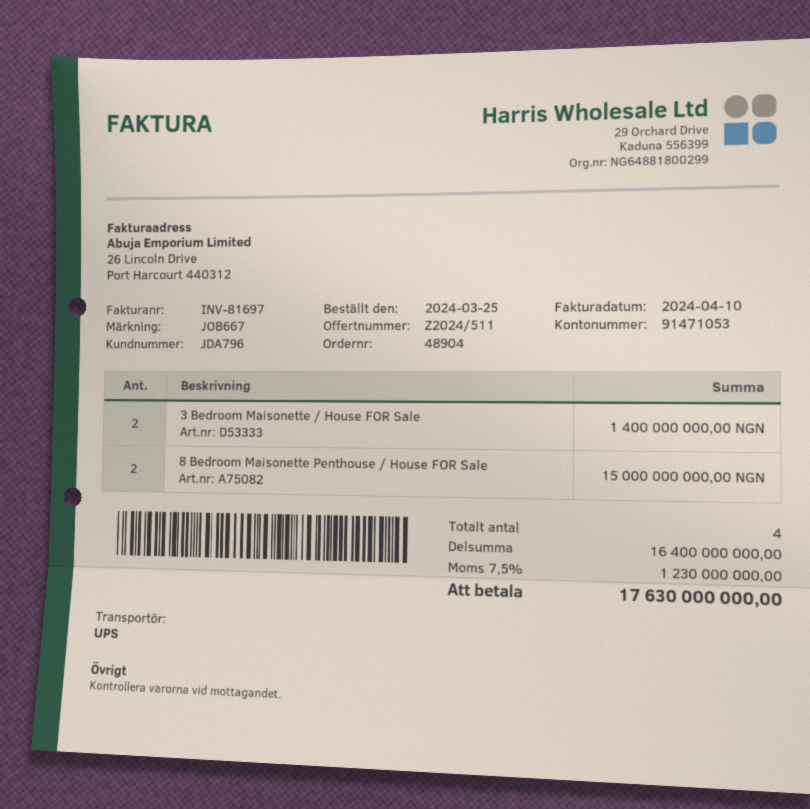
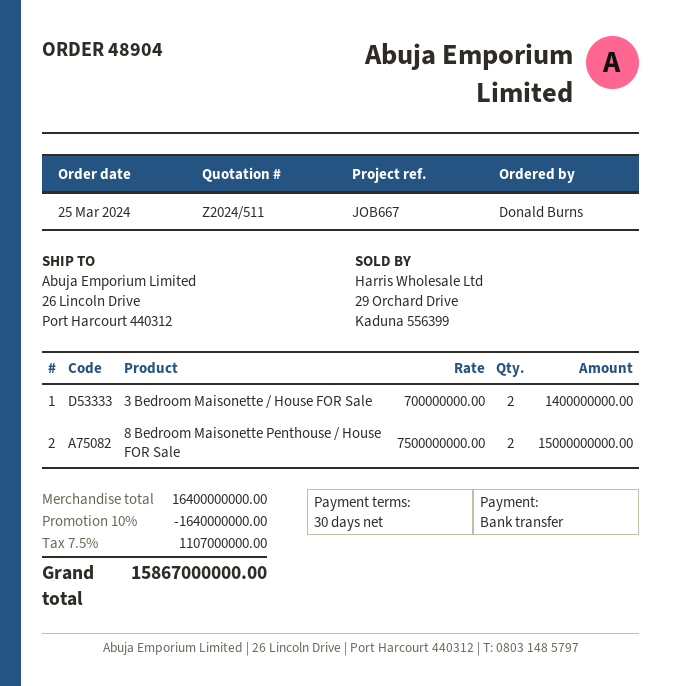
discount: none -> 10% = 1640000000.00
tax: 7.5% = 1230000000.00 -> 7.5% = 1107000000.00
total: 17630000000.00 -> 15867000000.00

